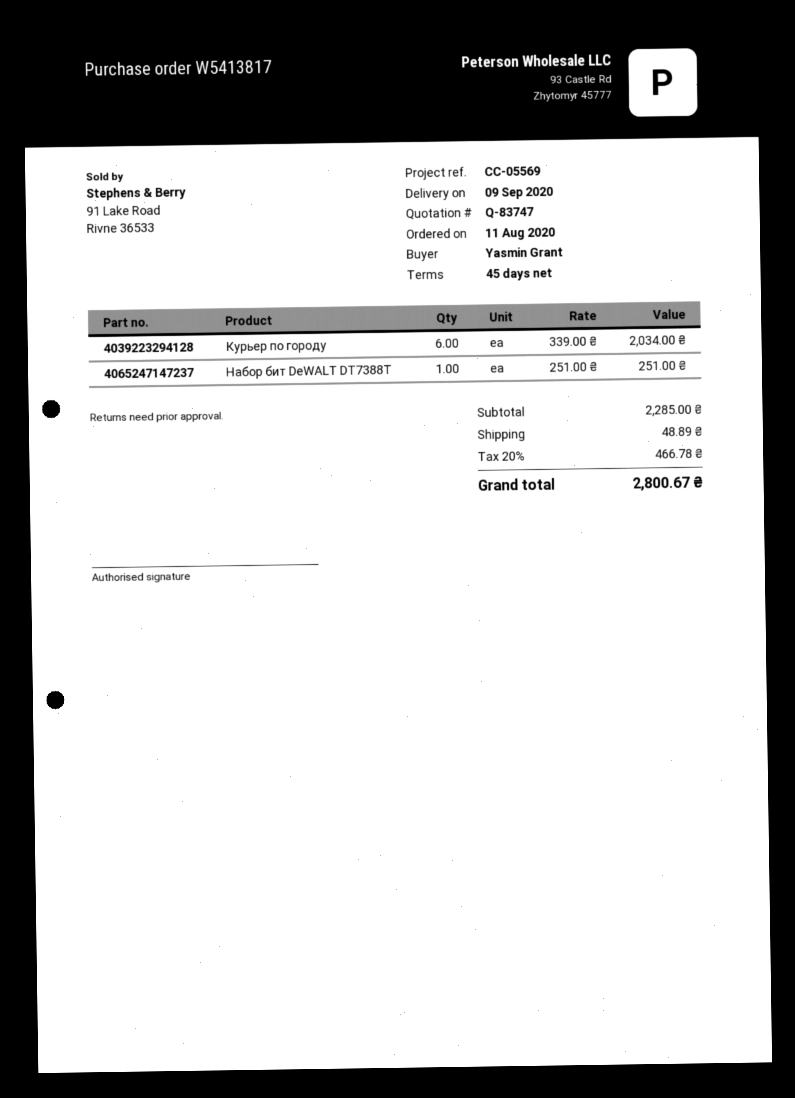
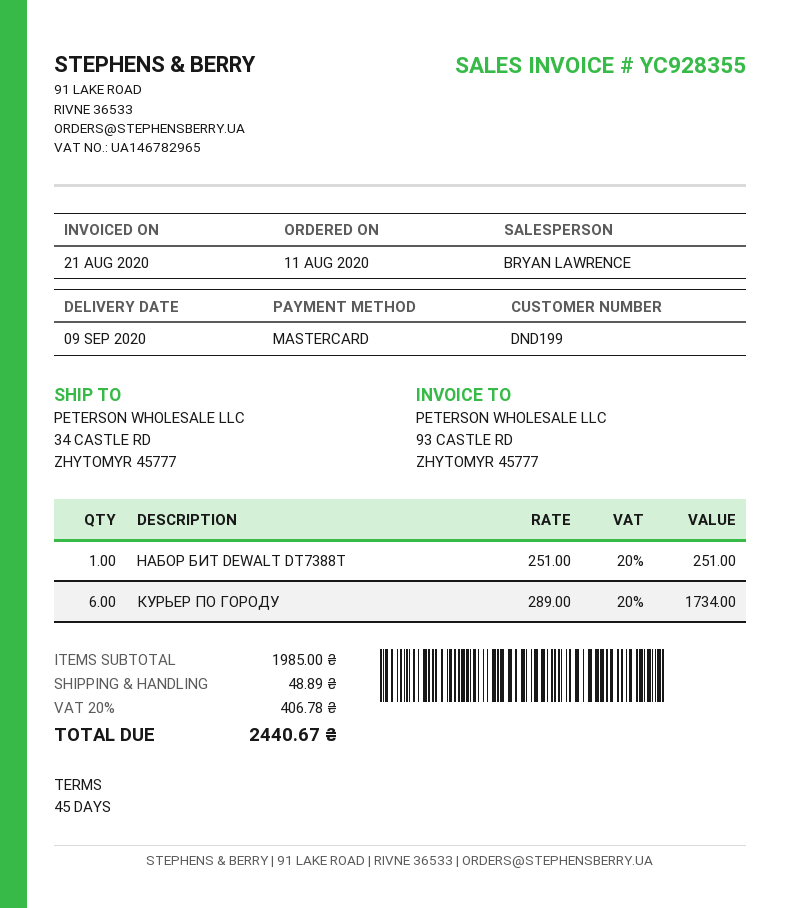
Курьер по городу: 6 x 339.00 = 2034.00 -> 6 x 289.00 = 1734.00
subtotal: 2285.00 -> 1985.00
tax: 20% = 466.78 -> 20% = 406.78
total: 2800.67 -> 2440.67

